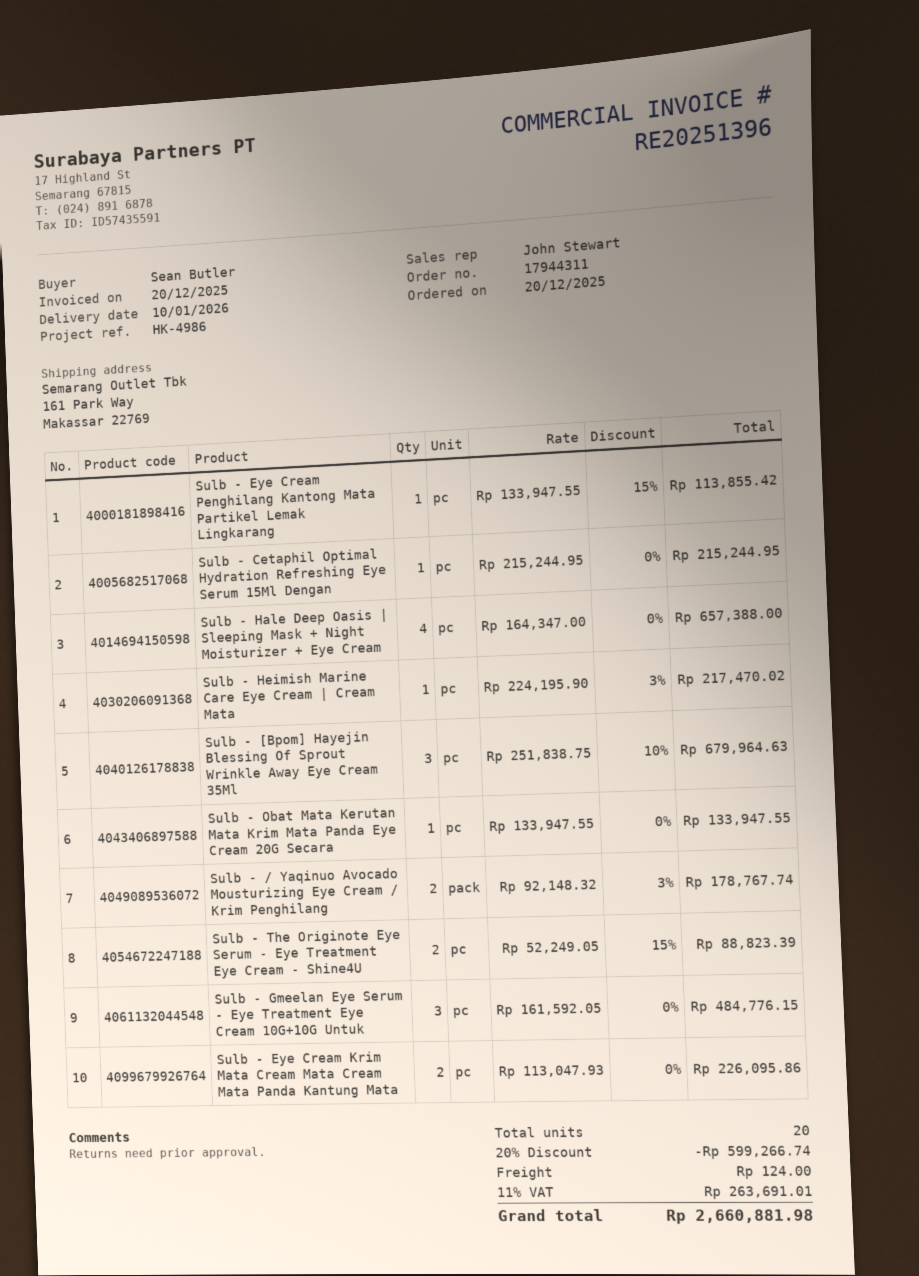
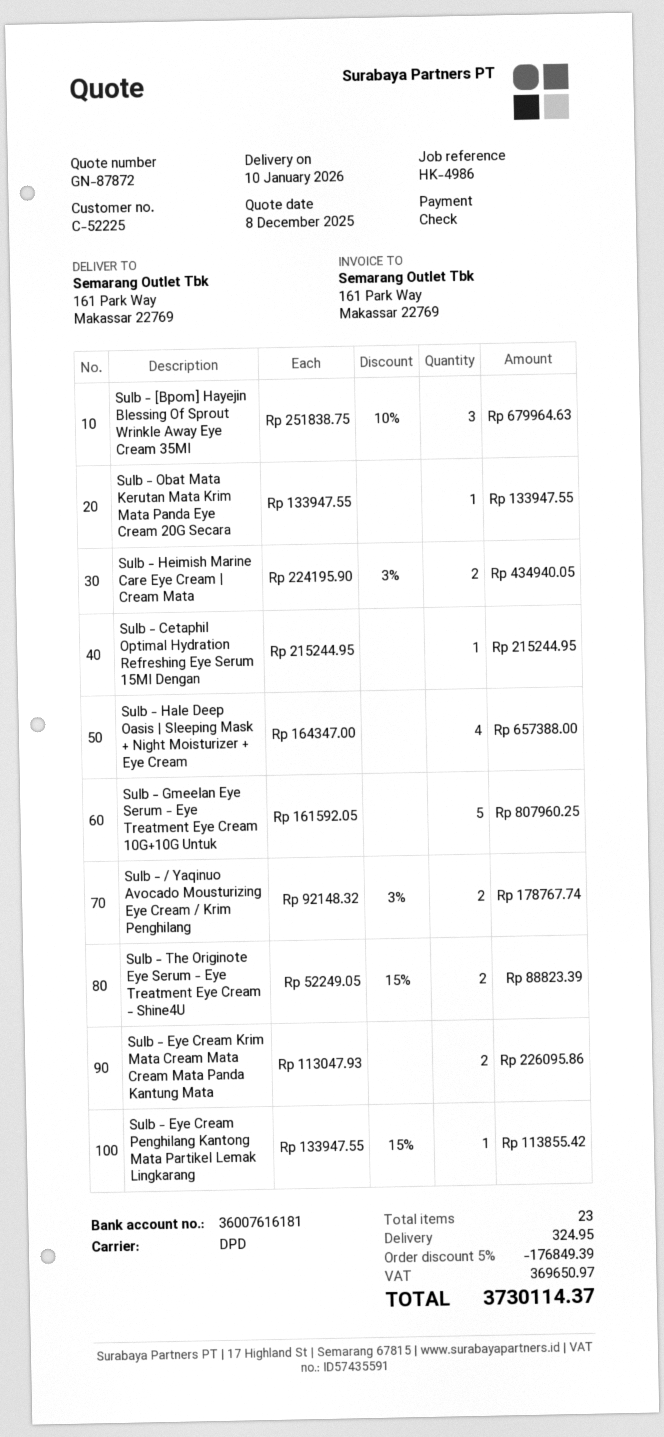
Sulb - Heimish Marine Care Eye Cream | Cream Mata: 1 x 224195.90 - 3% = 217470.02 -> 2 x 224195.90 - 3% = 434940.05
Sulb - Gmeelan Eye Serum - Eye Treatment Eye Cream 10G+10G Untuk: 3 x 161592.05 = 484776.15 -> 5 x 161592.05 = 807960.25
total quantity: 20 -> 23
discount: 20% = 599266.74 -> 5% = 176849.39
shipping: 124.00 -> 324.95
tax: 263691.01 -> 369650.97
total: 2660881.98 -> 3730114.37

